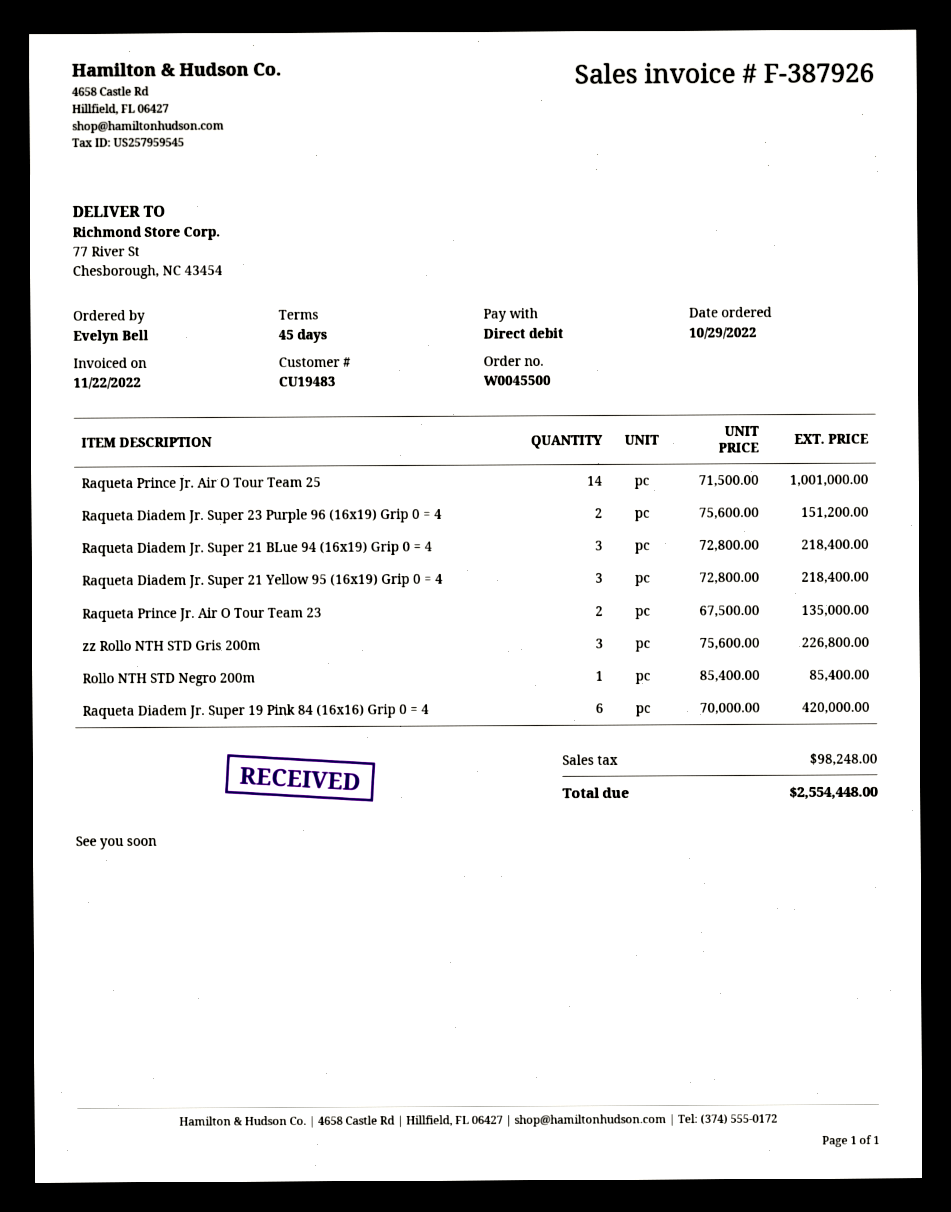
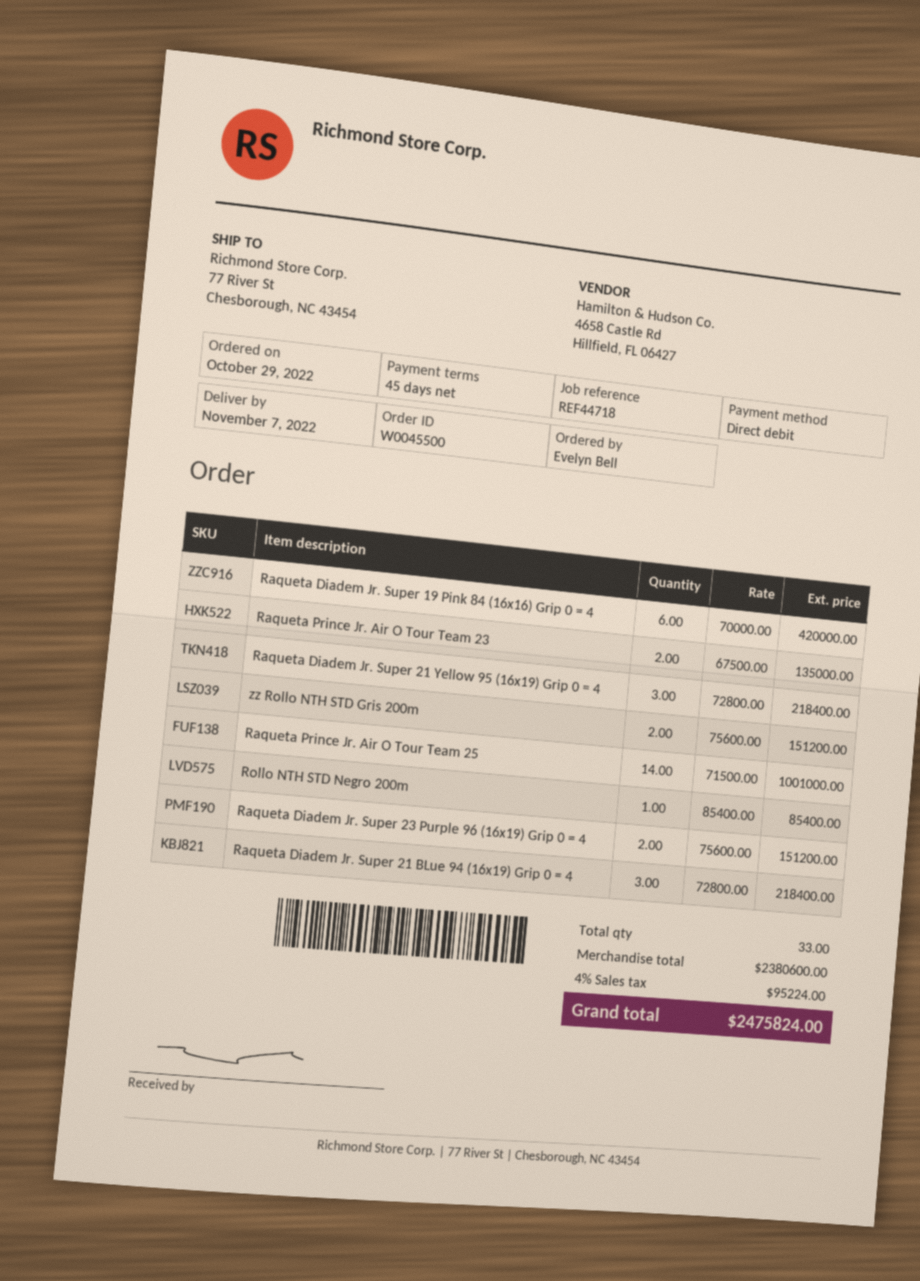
zz Rollo NTH STD Gris 200m: 3 x 75600.00 = 226800.00 -> 2 x 75600.00 = 151200.00
tax: 98248.00 -> 95224.00
total: 2554448.00 -> 2475824.00

